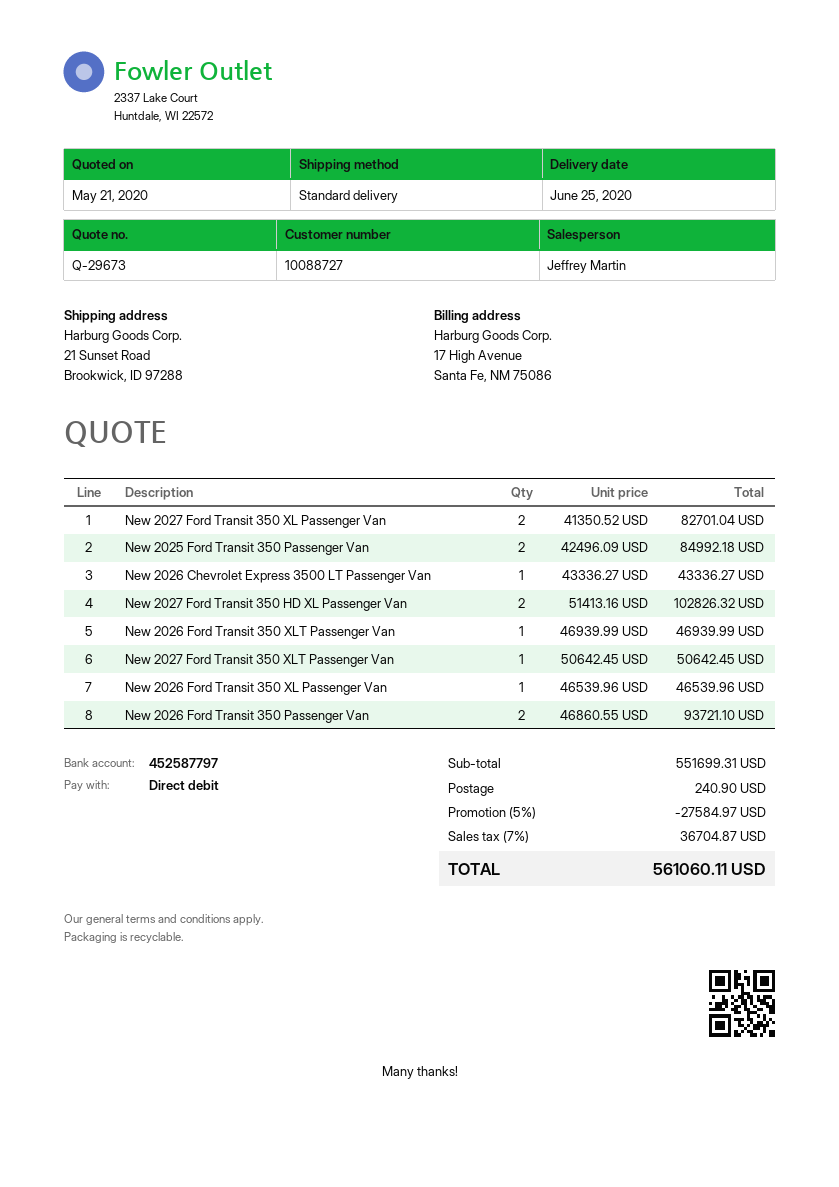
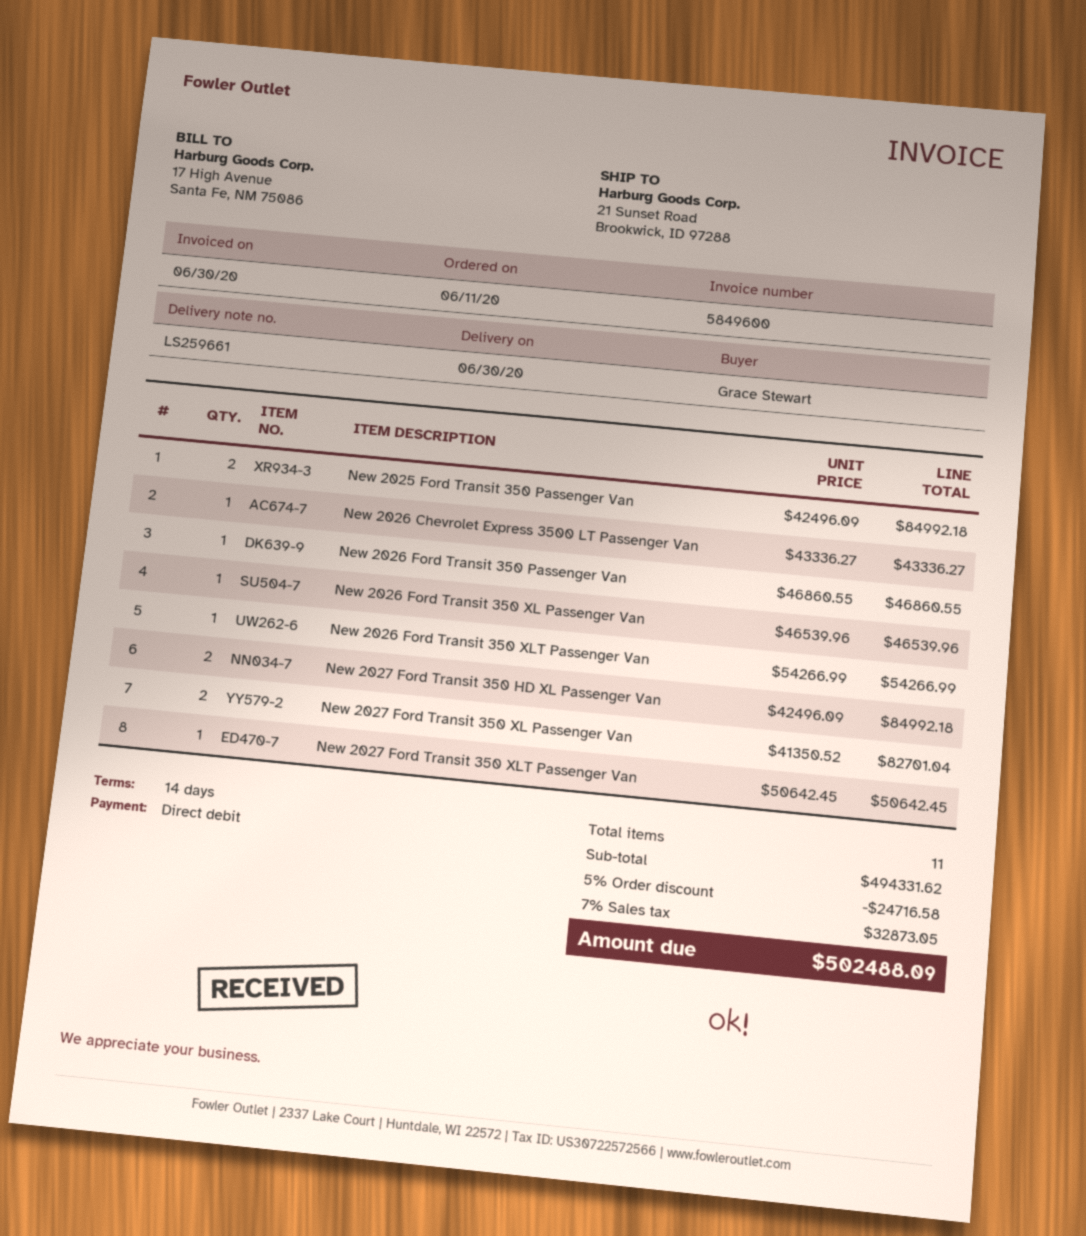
delivery date: 2020-06-25 -> 2020-06-30
New 2027 Ford Transit 350 HD XL Passenger Van: 2 x 51413.16 = 102826.32 -> 2 x 42496.09 = 84992.18
New 2026 Ford Transit 350 XLT Passenger Van: 1 x 46939.99 = 46939.99 -> 1 x 54266.99 = 54266.99
New 2026 Ford Transit 350 Passenger Van: 2 x 46860.55 = 93721.10 -> 1 x 46860.55 = 46860.55
subtotal: 551699.31 -> 494331.62
discount: 5% = 27584.97 -> 5% = 24716.58
shipping: 240.90 -> none
tax: 7% = 36704.87 -> 7% = 32873.05
total: 561060.11 -> 502488.09

